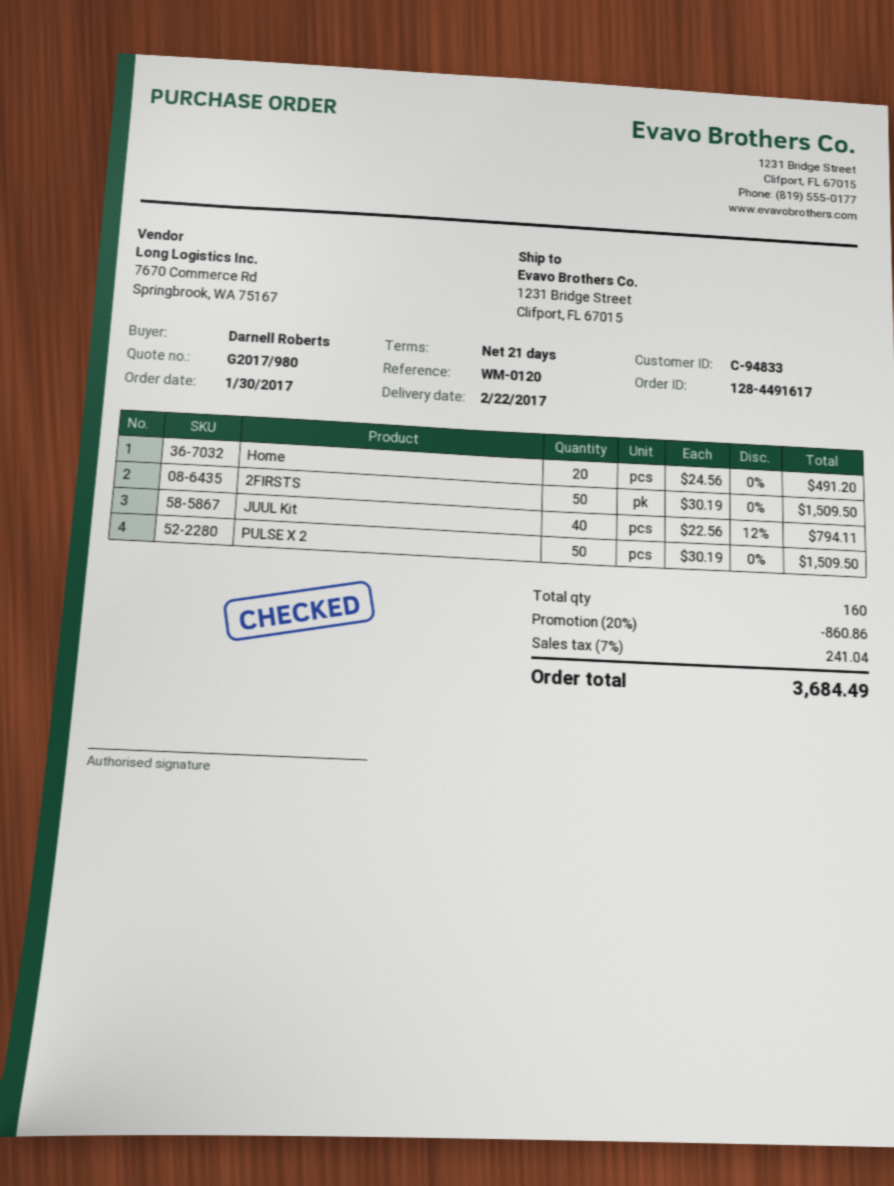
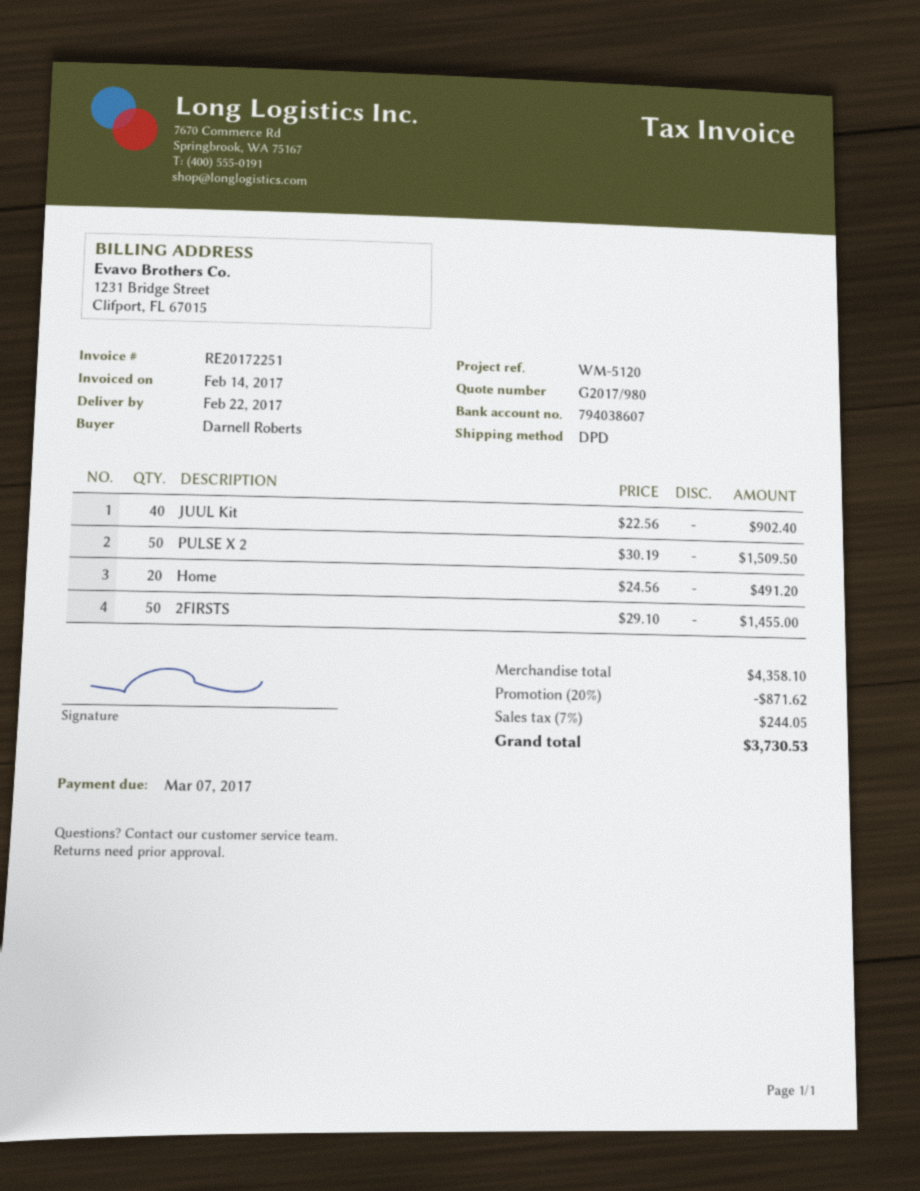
reference: WM-0120 -> WM-5120
2FIRSTS: 50 x 30.19 = 1509.50 -> 50 x 29.10 = 1455.00
JUUL Kit: 40 x 22.56 - 12% = 794.11 -> 40 x 22.56 = 902.40
discount: 20% = 860.86 -> 20% = 871.62
tax: 7% = 241.04 -> 7% = 244.05
total: 3684.49 -> 3730.53

